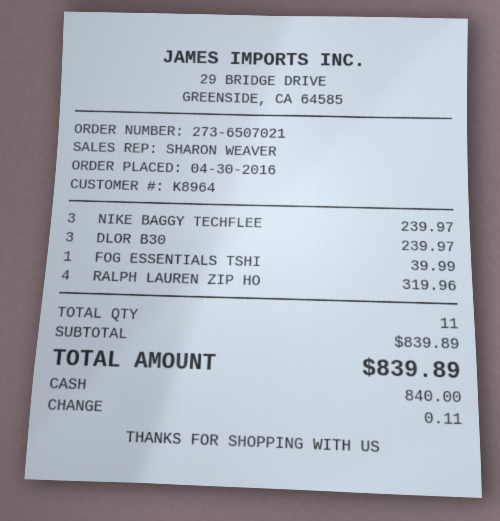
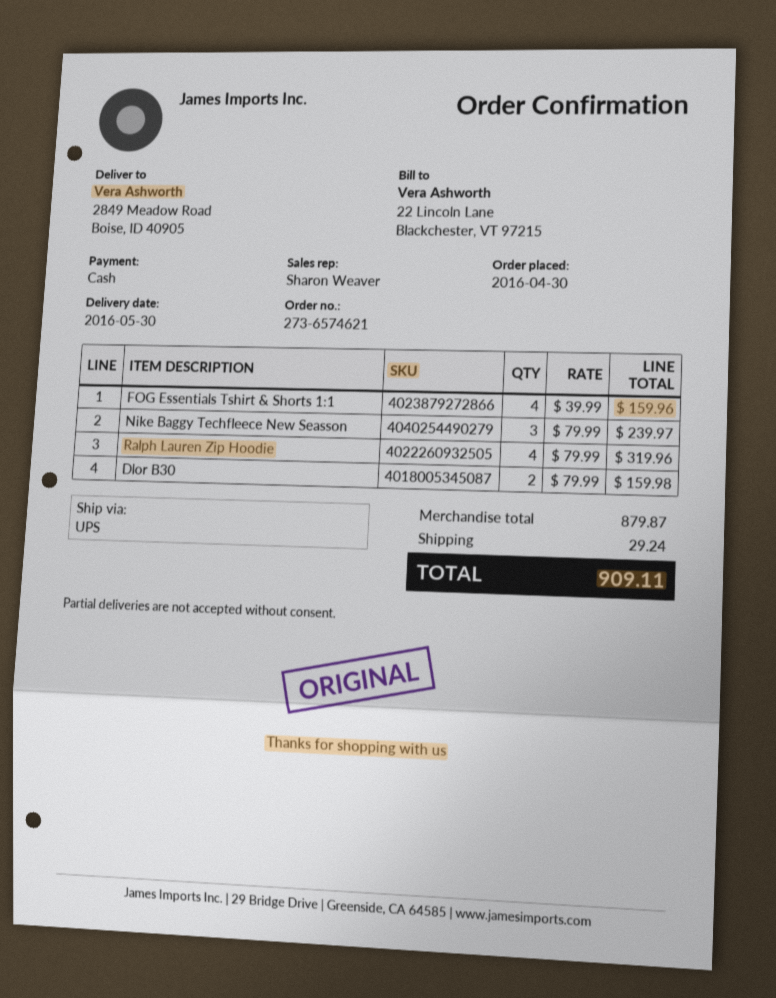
order number: 273-6507021 -> 273-6574621
DLOR B30: 3 for 239.97 -> 2 for 159.98
FOG ESSENTIALS TSHI: 1 for 39.99 -> 4 for 159.96
subtotal: 839.89 -> 879.87
shipping: none -> 29.24
total: 839.89 -> 909.11

